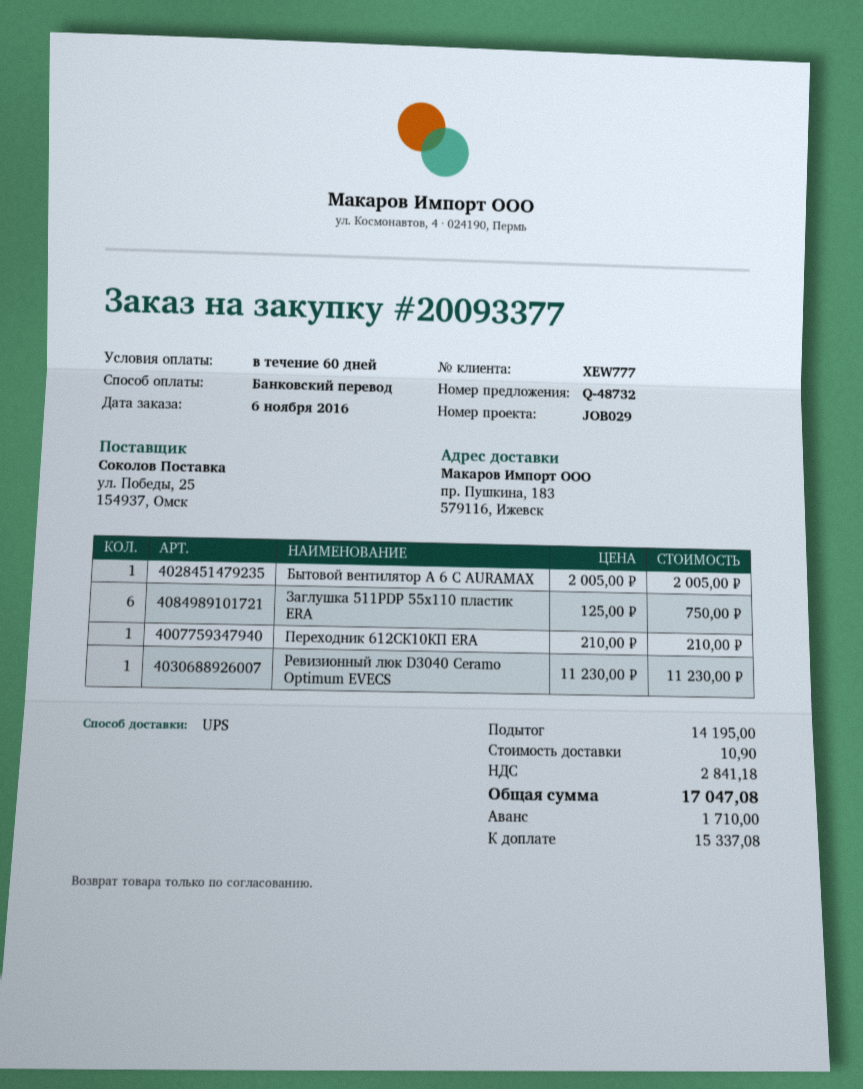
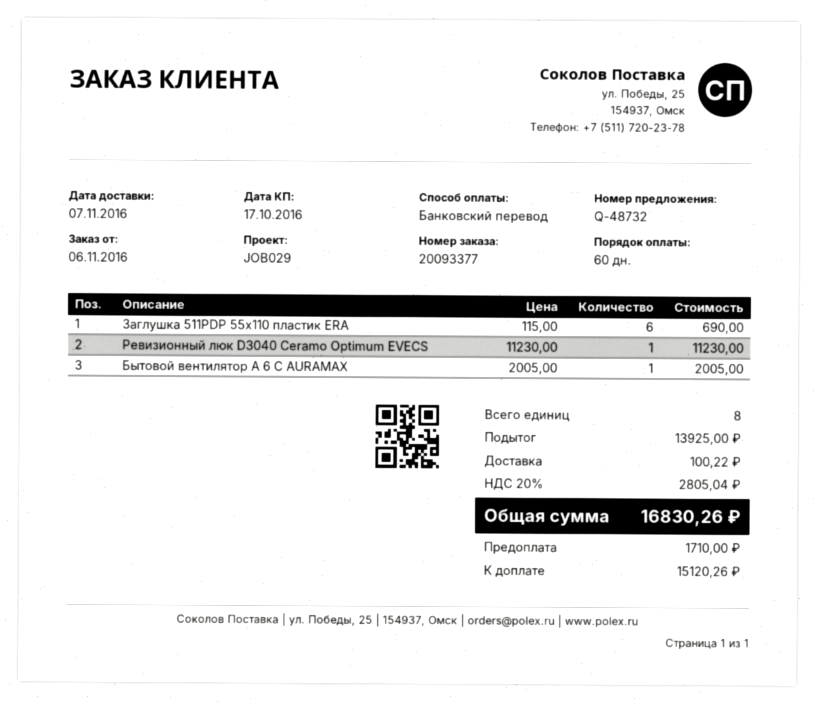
Заглушка 511PDP 55х110 пластик ERA: 6 x 125.00 = 750.00 -> 6 x 115.00 = 690.00
Переходник 612СК10КП ERA: 1 x 210.00 = 210.00 -> none
subtotal: 14195.00 -> 13925.00
shipping: 10.90 -> 100.22
tax: 2841.18 -> 2805.04
total: 17047.08 -> 16830.26
balance: 15337.08 -> 15120.26

